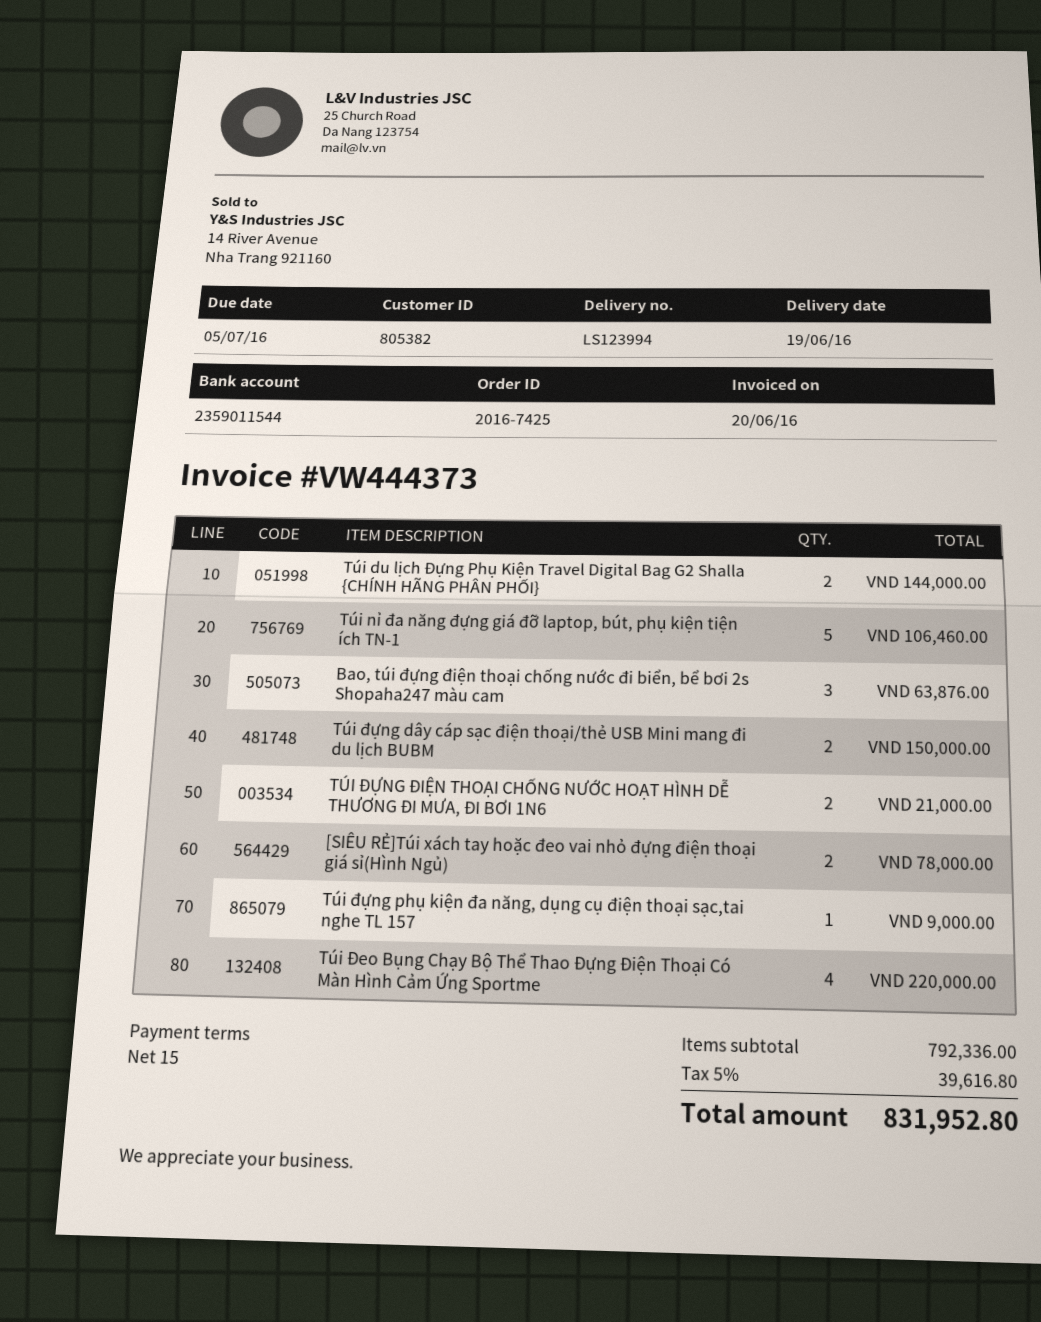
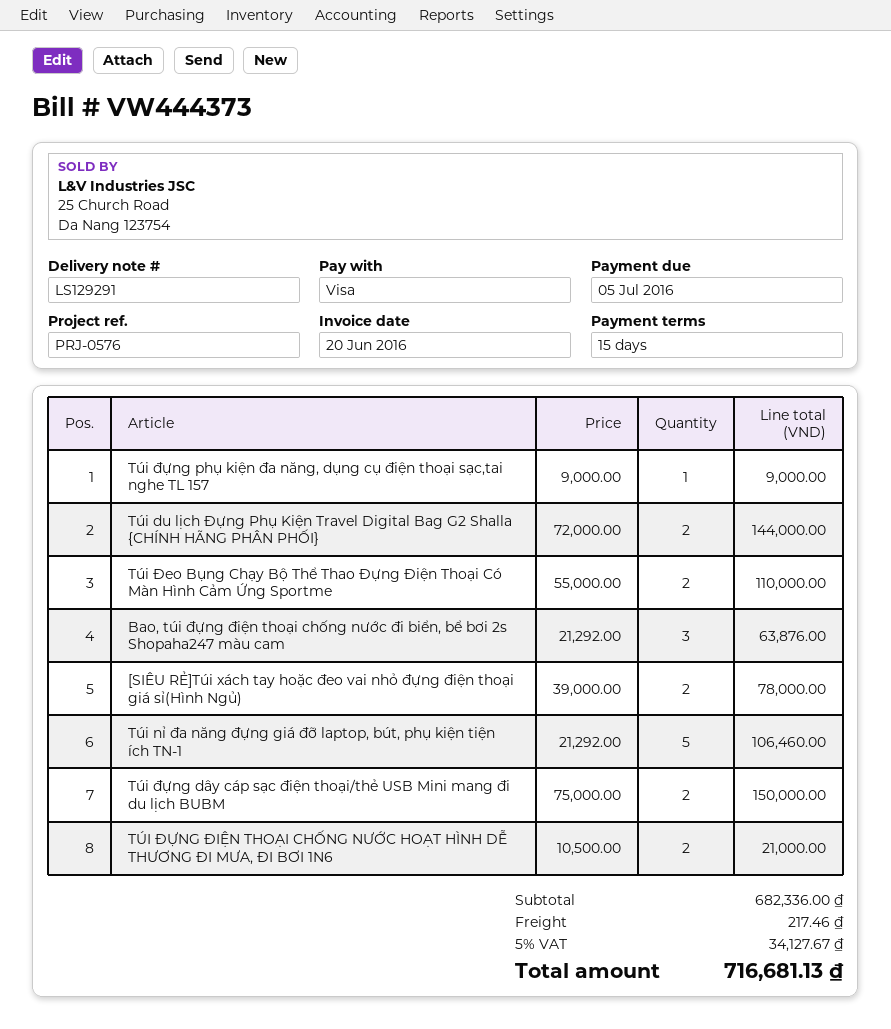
delivery note number: LS123994 -> LS129291
Túi Đeo Bụng Chạy Bộ Thể Thao Đựng Điện Thoại Có Màn Hình Cảm Ứng Sportme: 4 for 220000.00 -> 2 for 110000.00
subtotal: 792336.00 -> 682336.00
shipping: none -> 217.46
tax: 5% = 39616.80 -> 5% = 34127.67
total: 831952.80 -> 716681.13

